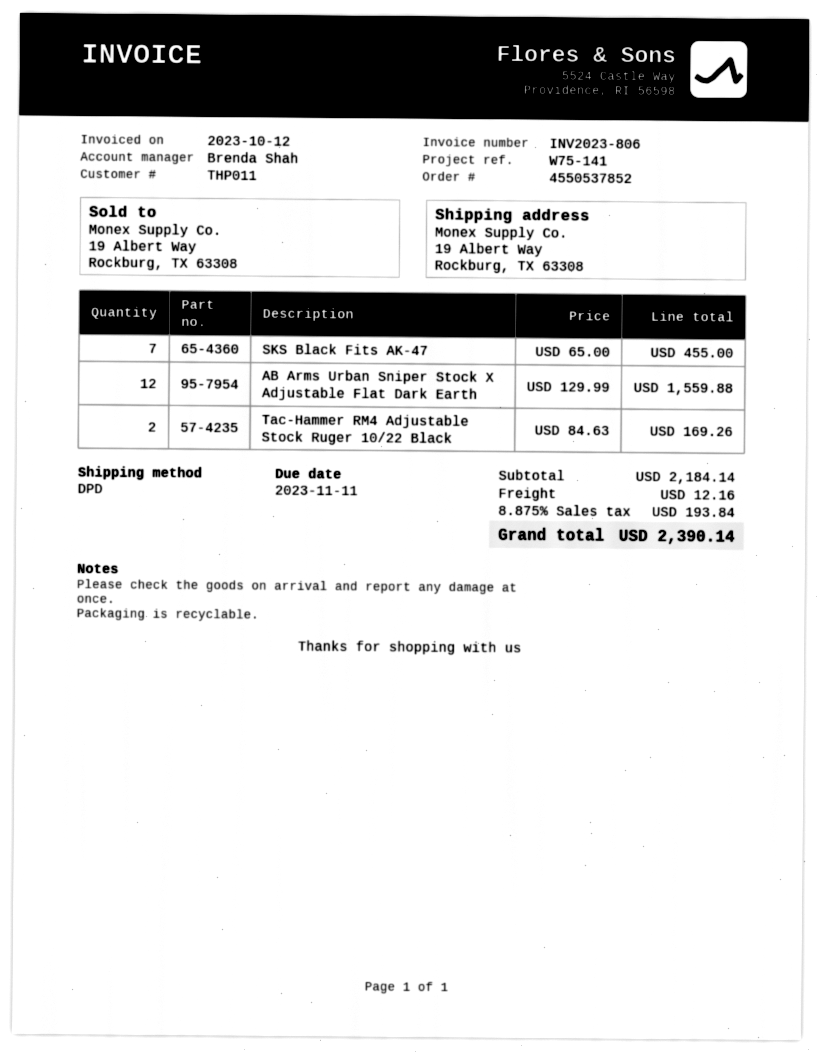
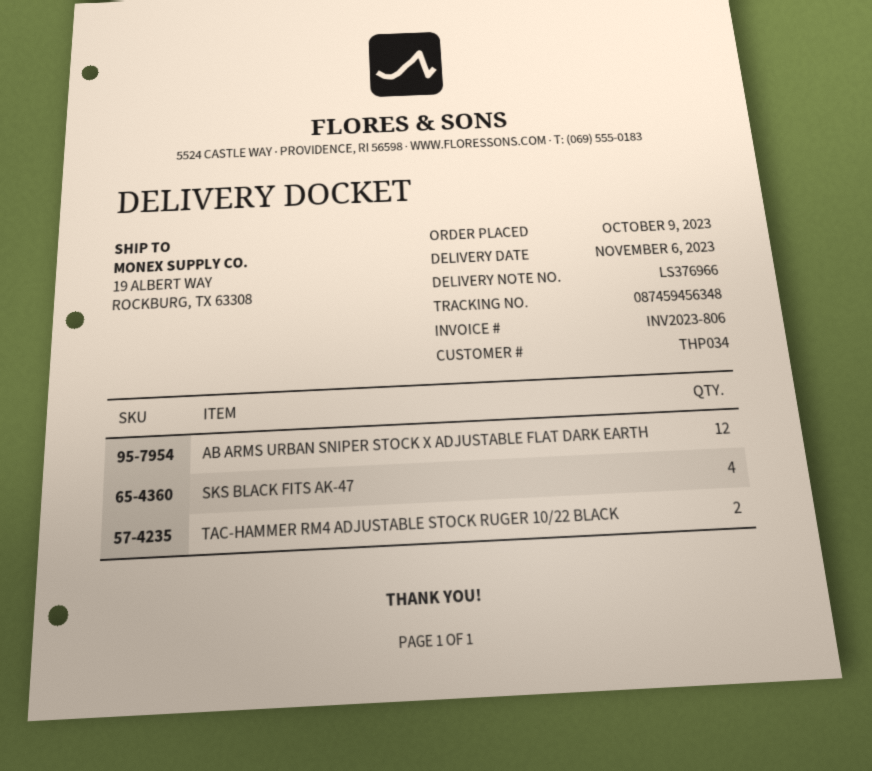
customer number: THP011 -> THP034
SKS Black Fits AK-47: 7 -> 4

